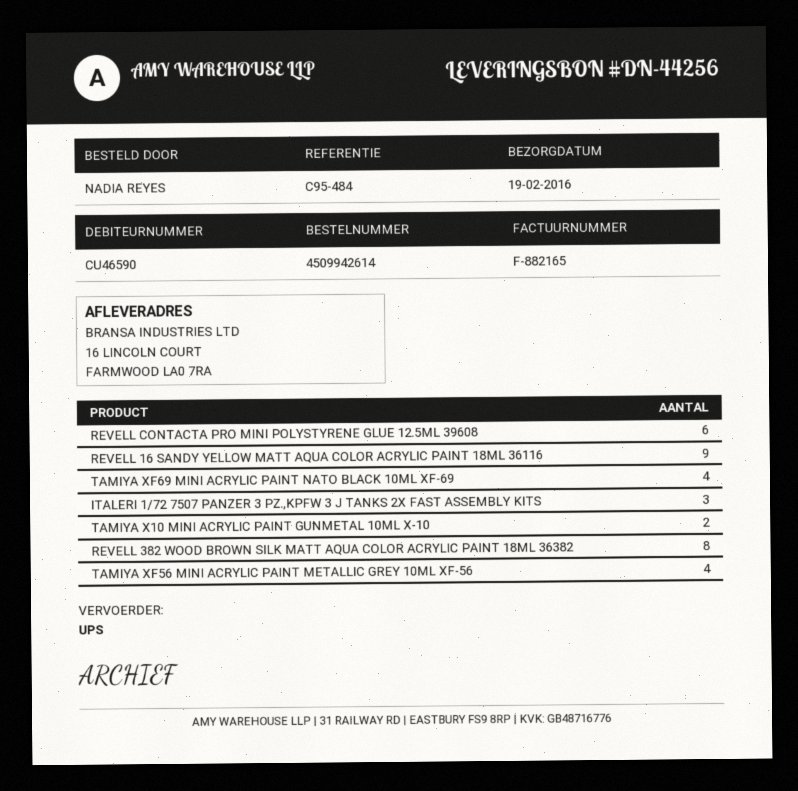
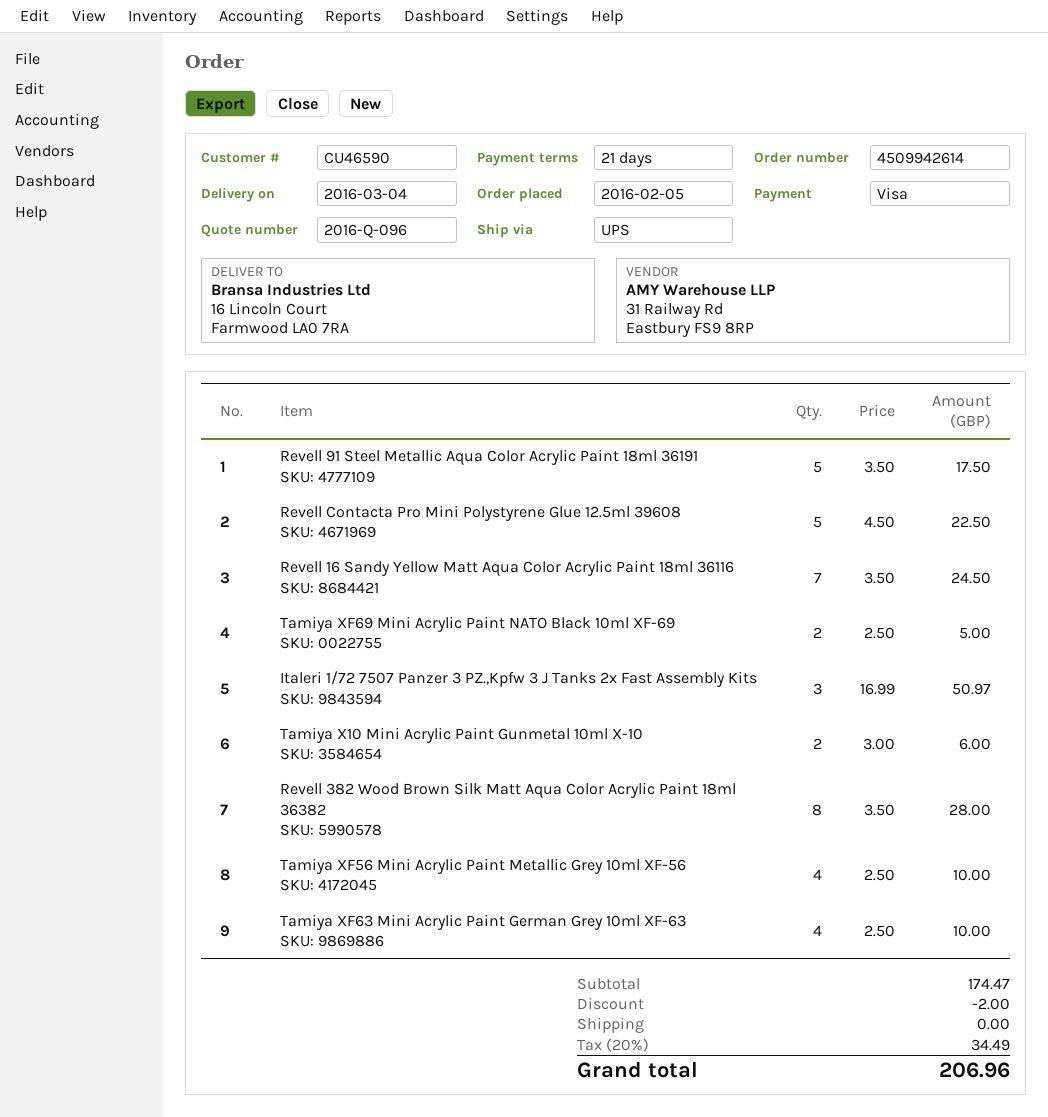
delivery date: 2016-02-19 -> 2016-03-04
REVELL CONTACTA PRO MINI POLYSTYRENE GLUE 12.5ML 39608: 6 -> 5
REVELL 16 SANDY YELLOW MATT AQUA COLOR ACRYLIC PAINT 18ML 36116: 9 -> 7
TAMIYA XF69 MINI ACRYLIC PAINT NATO BLACK 10ML XF-69: 4 -> 2
Revell 91 Steel Metallic Aqua Color Acrylic Paint 18ml 36191: none -> 5
Tamiya XF63 Mini Acrylic Paint German Grey 10ml XF-63: none -> 4

